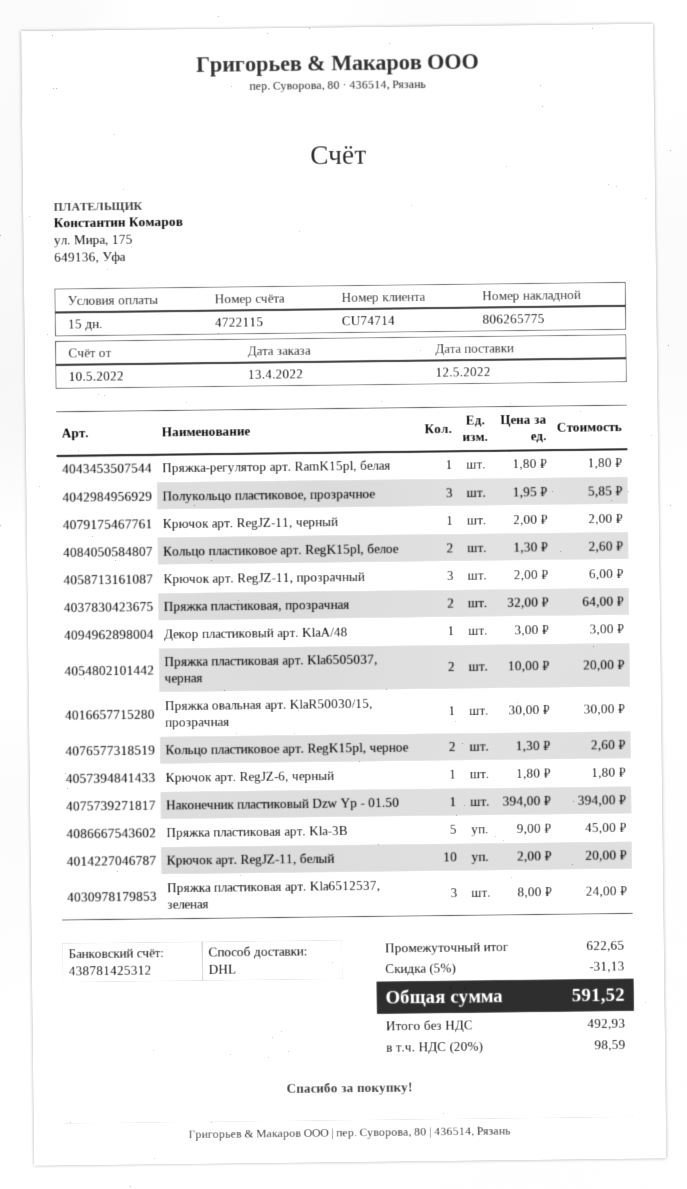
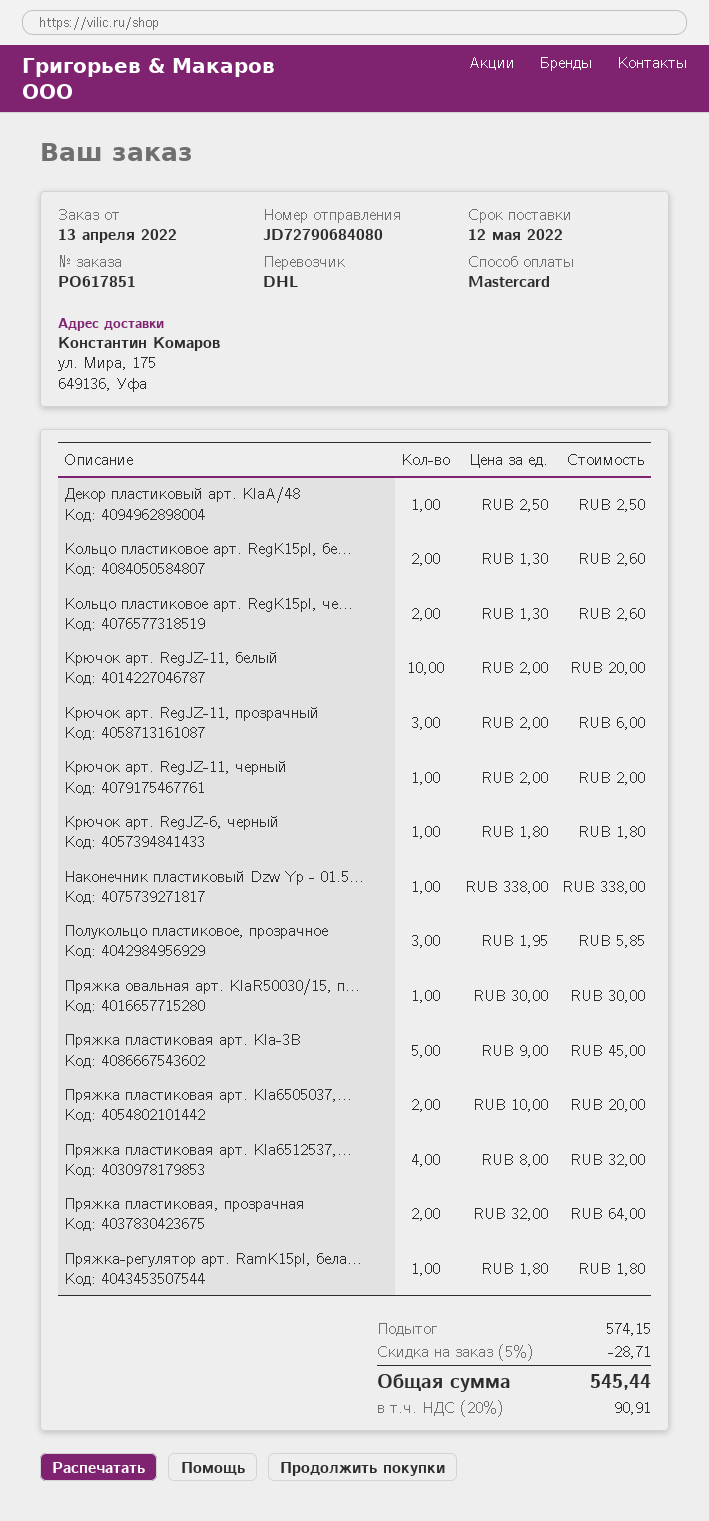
Декор пластиковый арт. KlaA/48: 1 x 3.00 = 3.00 -> 1 x 2.50 = 2.50
Наконечник пластиковый Dzw Yp - 01.50: 1 x 394.00 = 394.00 -> 1 x 338.00 = 338.00
Пряжка пластиковая арт. Kla6512537, зеленая: 3 x 8.00 = 24.00 -> 4 x 8.00 = 32.00
subtotal: 622.65 -> 574.15
discount: 5% = 31.13 -> 5% = 28.71
tax: 20% = 98.59 -> 20% = 90.91
total: 591.52 -> 545.44

